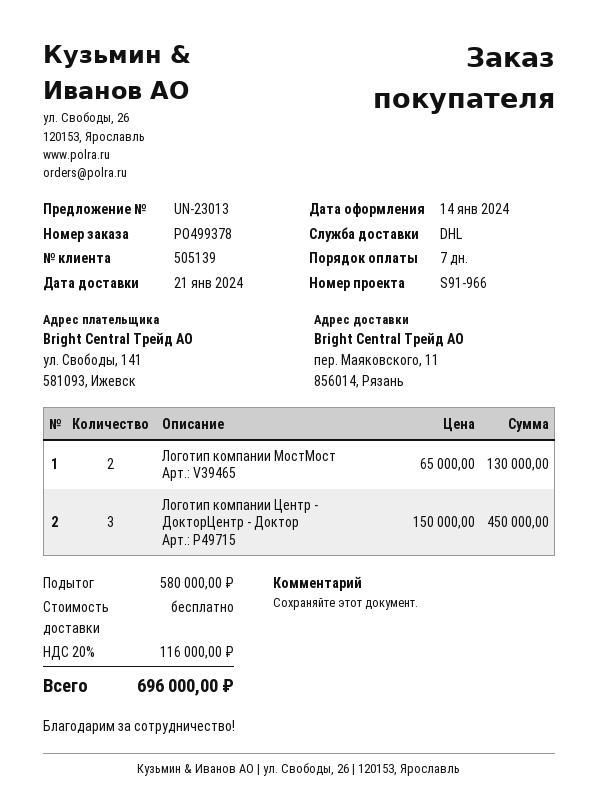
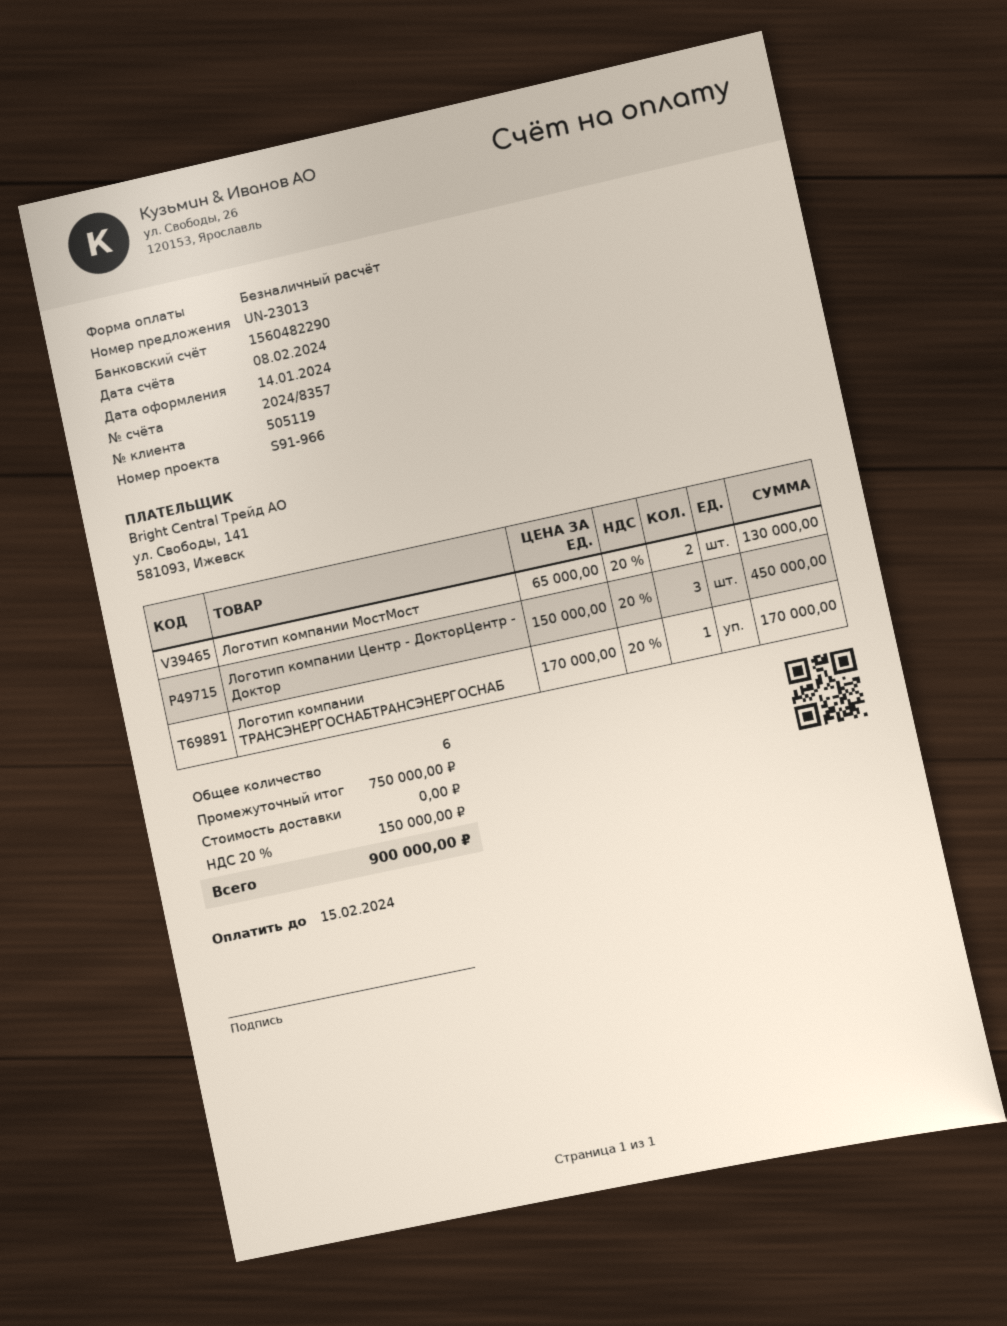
customer number: 505139 -> 505119
Логотип компании ТРАНСЭНЕРГОСНАБТРАНСЭНЕРГОСНАБ: none -> 1 x 170000.00 = 170000.00
subtotal: 580000.00 -> 750000.00
tax: 20% = 116000.00 -> 20% = 150000.00
total: 696000.00 -> 900000.00

